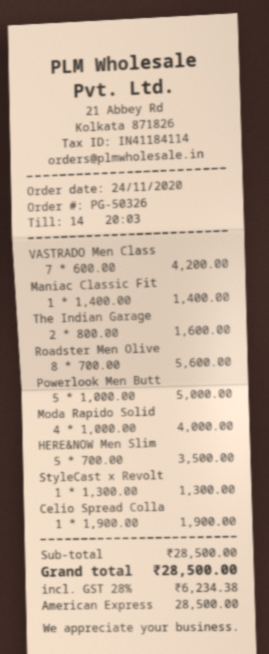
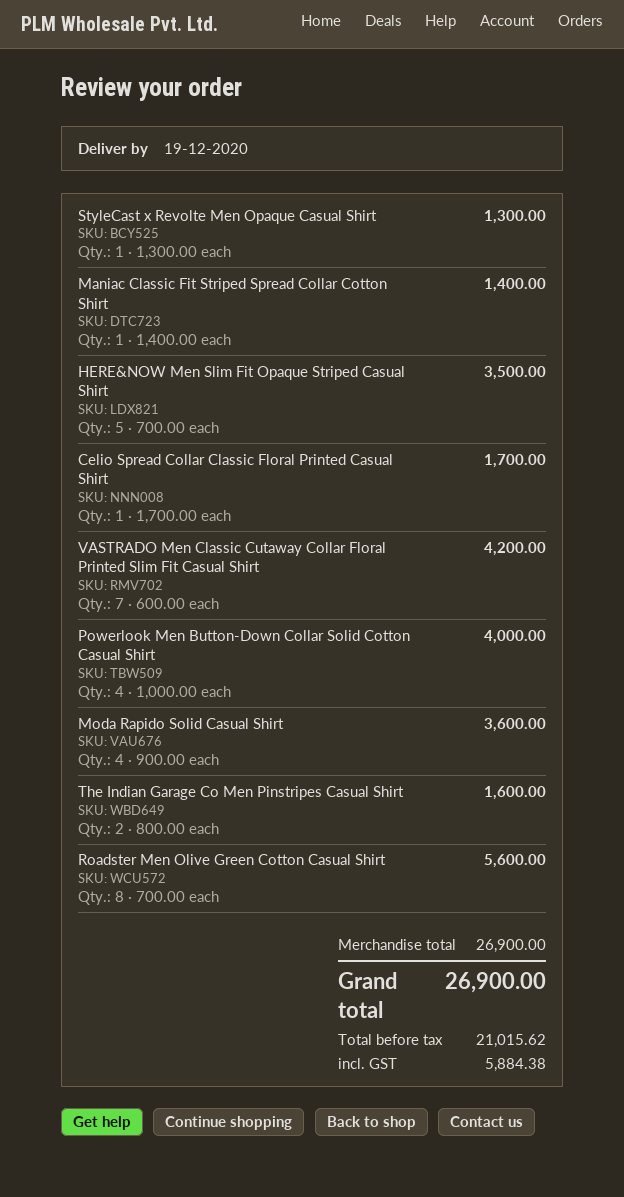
Powerlook Men Butt: 5 x 1000.00 = 5000.00 -> 4 x 1000.00 = 4000.00
Moda Rapido Solid: 4 x 1000.00 = 4000.00 -> 4 x 900.00 = 3600.00
Celio Spread Colla: 1 x 1900.00 = 1900.00 -> 1 x 1700.00 = 1700.00
subtotal: 28500.00 -> 26900.00
tax: 6234.38 -> 5884.38
total: 28500.00 -> 26900.00

